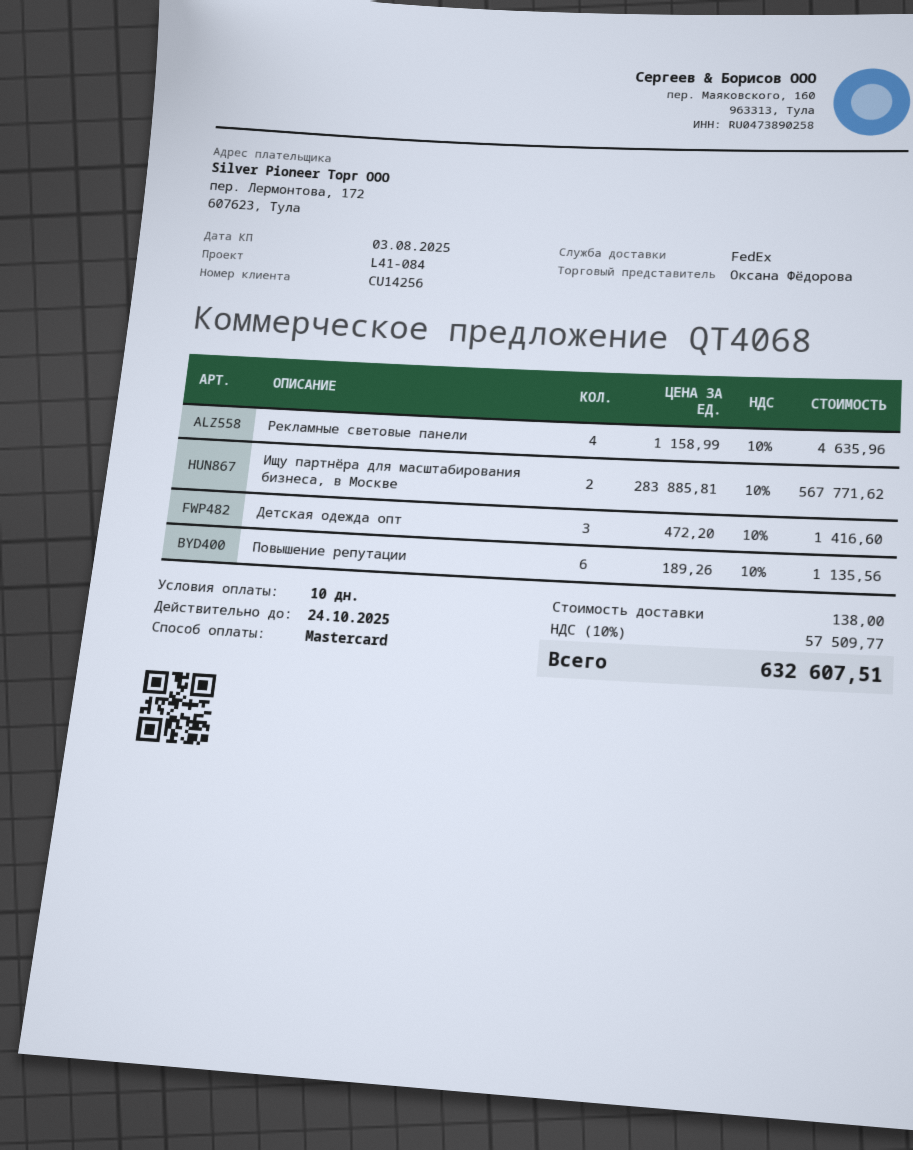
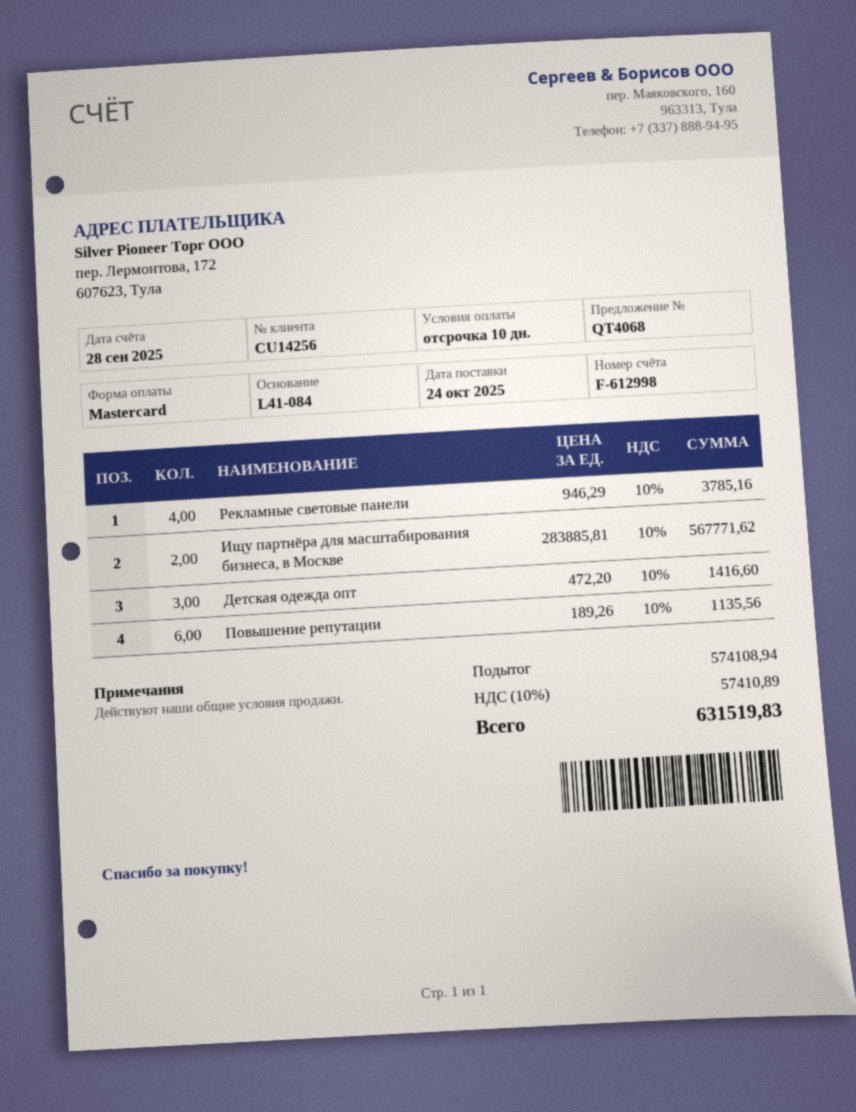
Рекламные световые панели: 4 x 1158.99 = 4635.96 -> 4 x 946.29 = 3785.16
shipping: 138.00 -> none
tax: 10% = 57509.77 -> 10% = 57410.89
total: 632607.51 -> 631519.83

